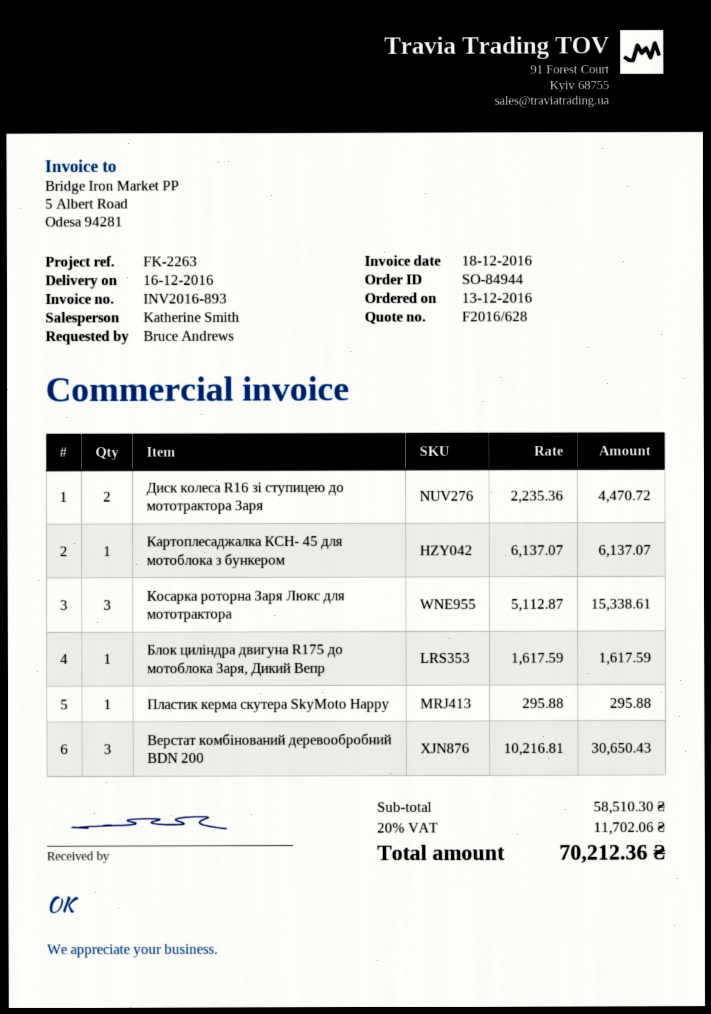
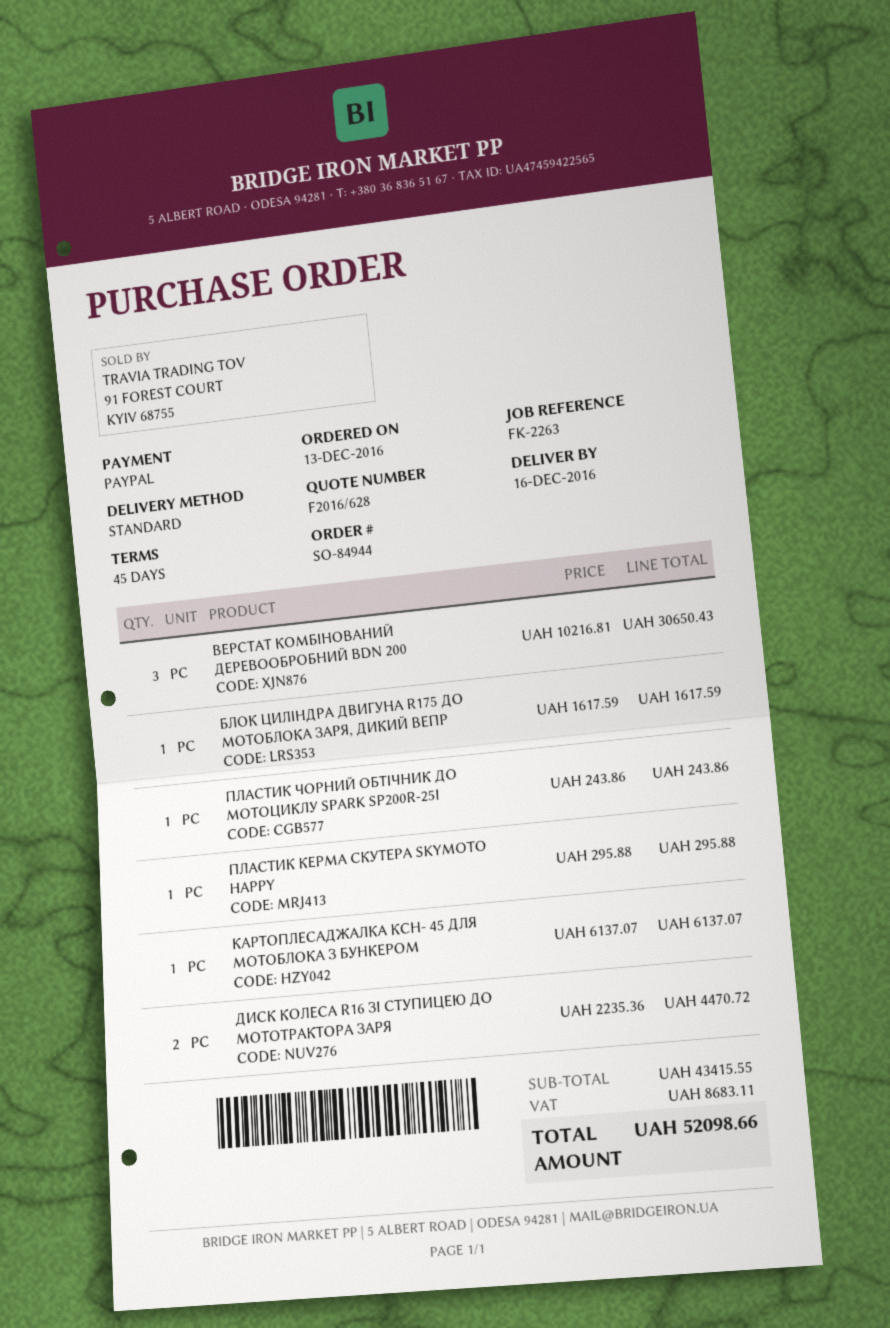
Косарка роторна Заря Люкс для мототрактора: 3 x 5112.87 = 15338.61 -> none
ПЛАСТИК ЧОРНИЙ ОБТІЧНИК ДО МОТОЦИКЛУ SPARK SP200R-25I: none -> 1 x 243.86 = 243.86
subtotal: 58510.30 -> 43415.55
tax: 11702.06 -> 8683.11
total: 70212.36 -> 52098.66

